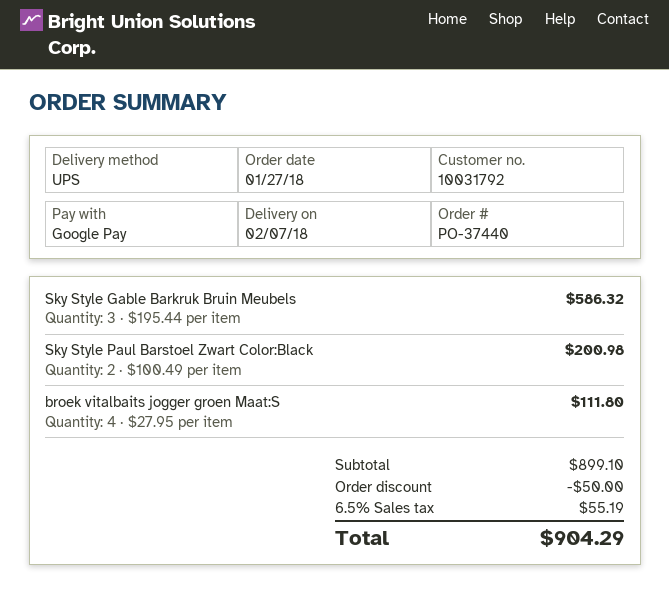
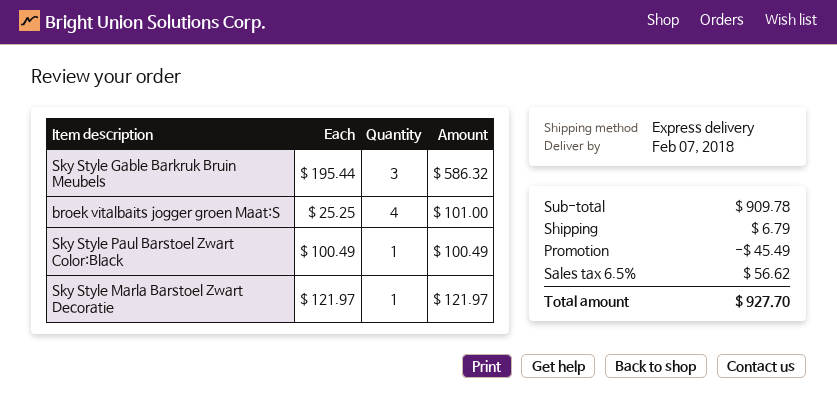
shipping method: UPS -> express
Sky Style Paul Barstoel Zwart Color:Black: 2 x 100.49 = 200.98 -> 1 x 100.49 = 100.49
broek vitalbaits jogger groen Maat:S: 4 x 27.95 = 111.80 -> 4 x 25.25 = 101.00
Sky Style Marla Barstoel Zwart Decoratie: none -> 1 x 121.97 = 121.97
subtotal: 899.10 -> 909.78
discount: 50.00 -> 45.49
shipping: none -> 6.79
tax: 6.5% = 55.19 -> 6.5% = 56.62
total: 904.29 -> 927.70

